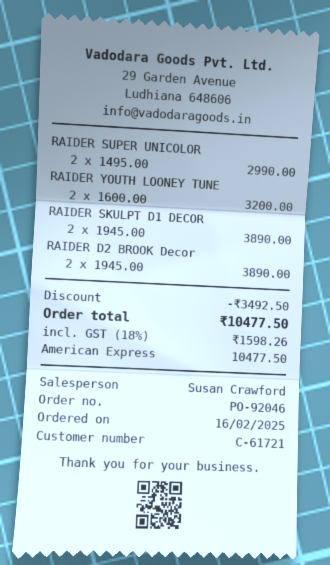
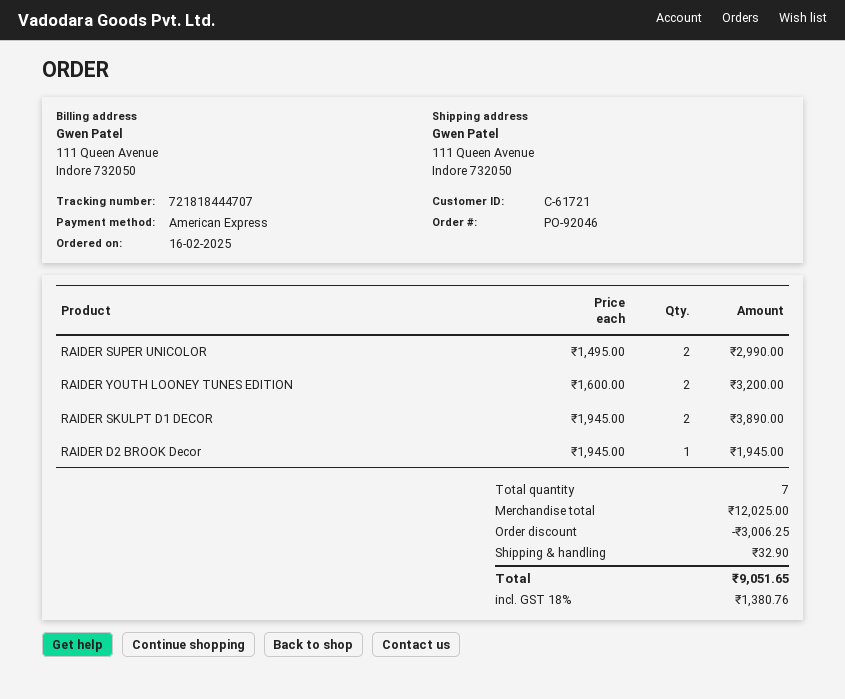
RAIDER D2 BROOK Decor: 2 x 1945.00 = 3890.00 -> 1 x 1945.00 = 1945.00
discount: 3492.50 -> 3006.25
shipping: none -> 32.90
tax: 18% = 1598.26 -> 18% = 1380.76
total: 10477.50 -> 9051.65

